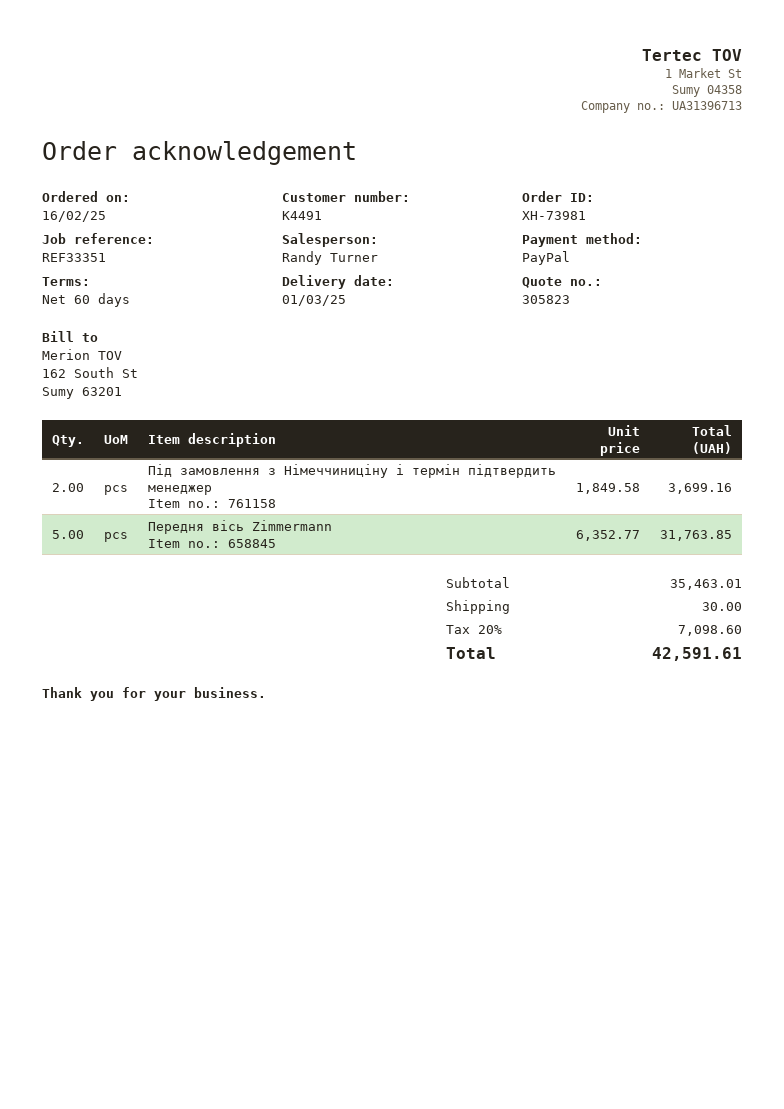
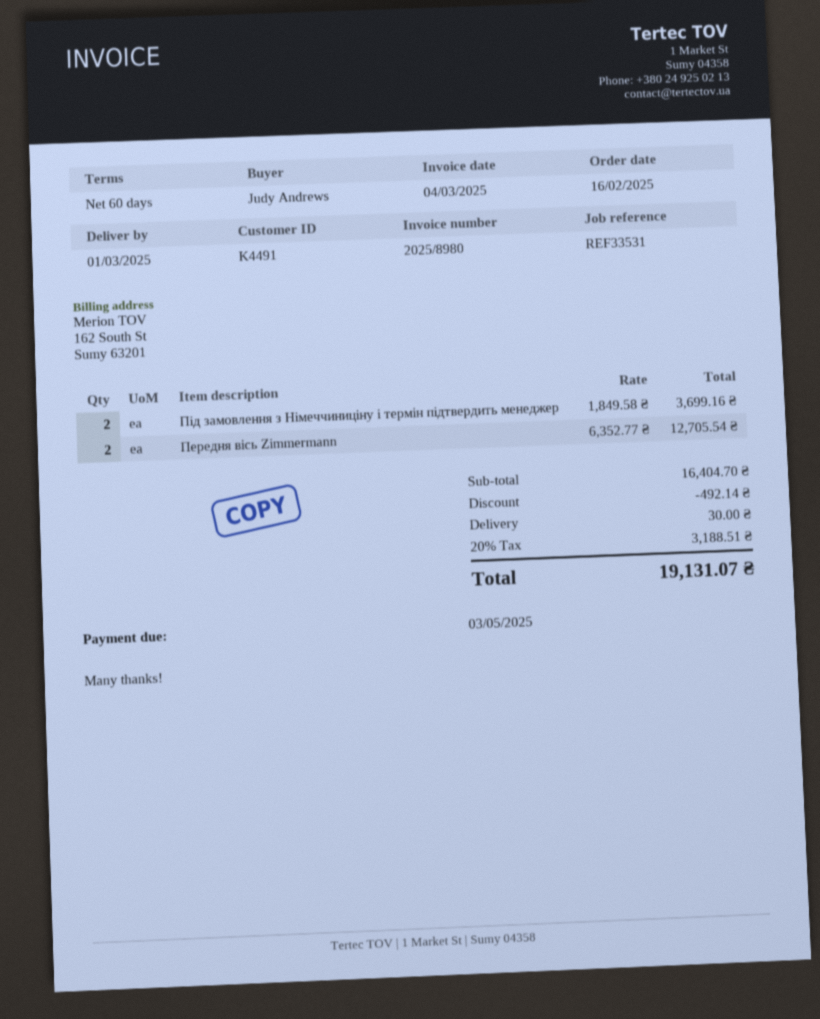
reference: REF33351 -> REF33531
Передня вісь Zimmermann: 5 x 6352.77 = 31763.85 -> 2 x 6352.77 = 12705.54
subtotal: 35463.01 -> 16404.70
discount: none -> 492.14
tax: 20% = 7098.60 -> 20% = 3188.51
total: 42591.61 -> 19131.07

